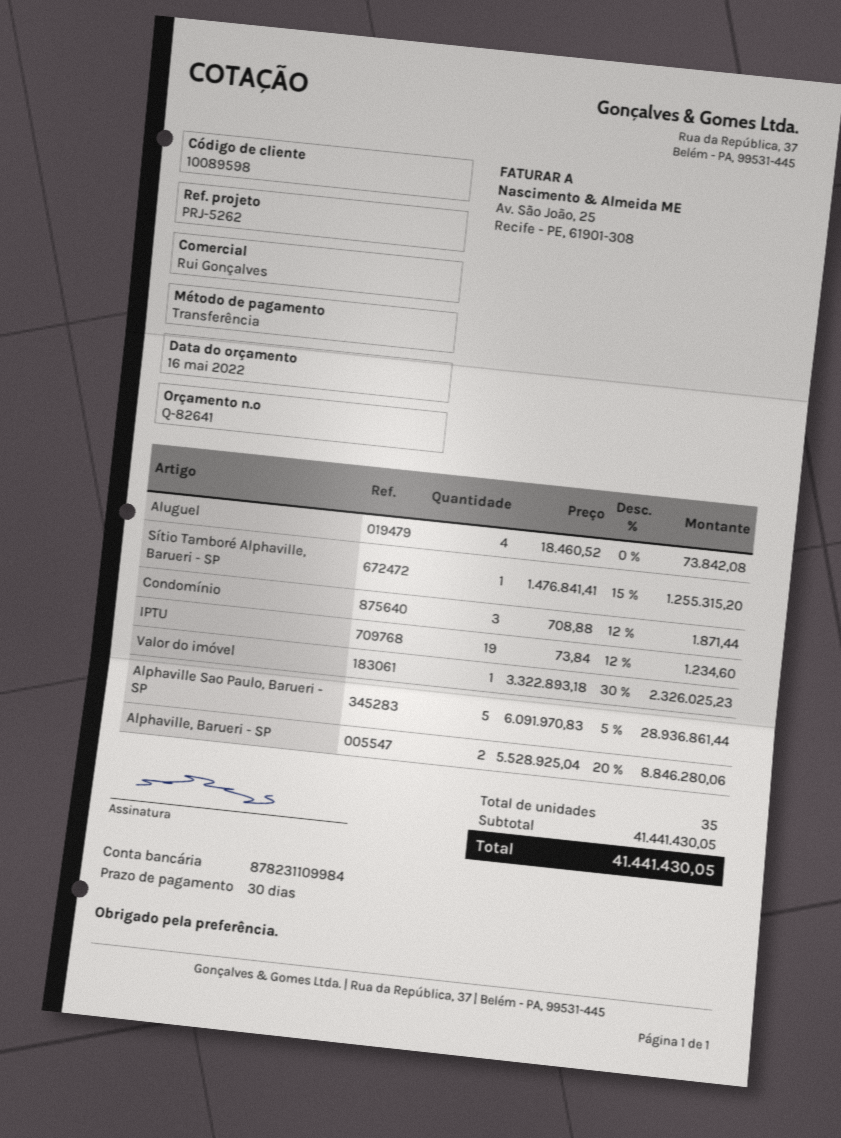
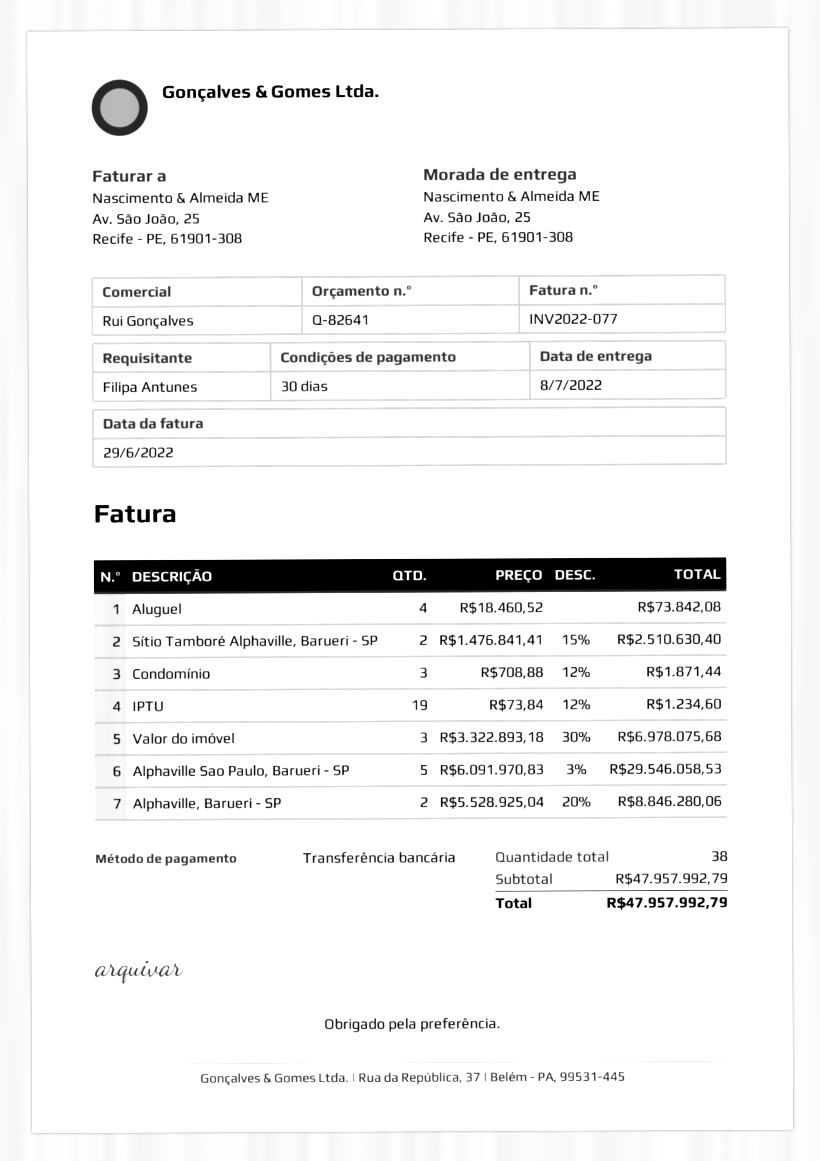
Sítio Tamboré Alphaville, Barueri - SP: 1 x 1476841.41 - 15% = 1255315.20 -> 2 x 1476841.41 - 15% = 2510630.40
Valor do imóvel: 1 x 3322893.18 - 30% = 2326025.23 -> 3 x 3322893.18 - 30% = 6978075.68
Alphaville Sao Paulo, Barueri - SP: 5 x 6091970.83 - 5% = 28936861.44 -> 5 x 6091970.83 - 3% = 29546058.53
total quantity: 35 -> 38
subtotal: 41441430.05 -> 47957992.79
total: 41441430.05 -> 47957992.79

